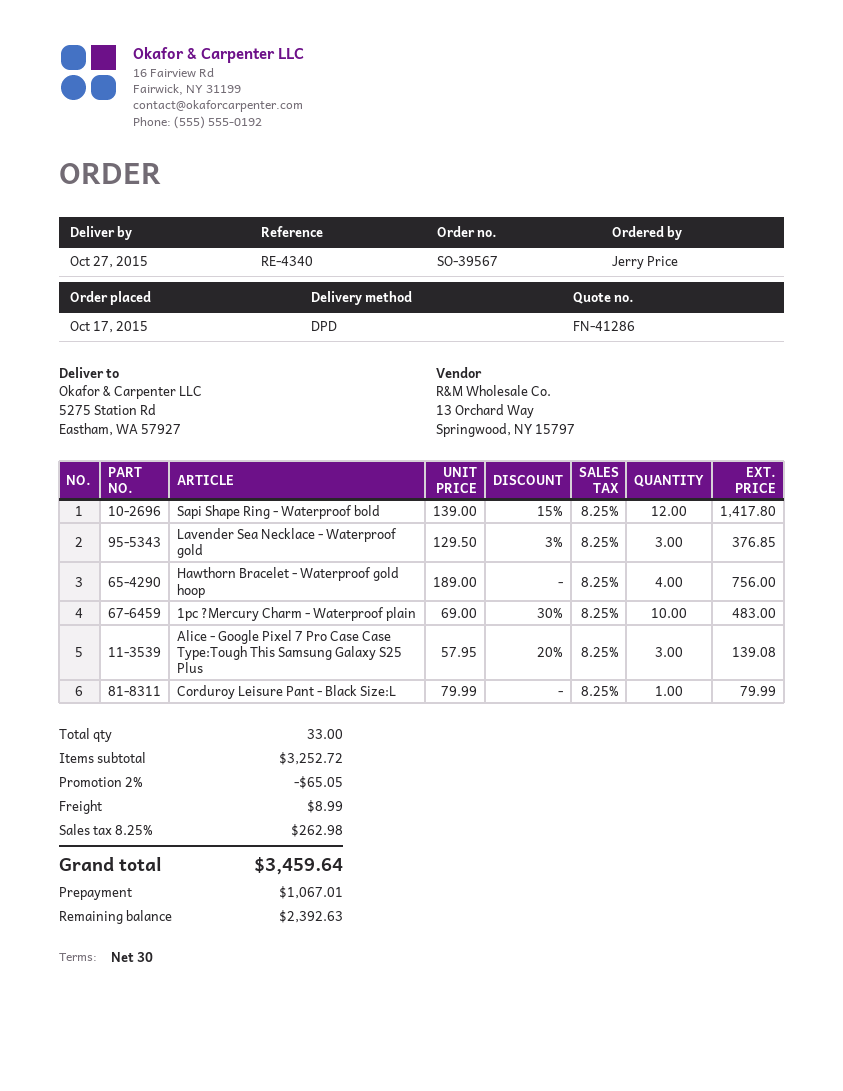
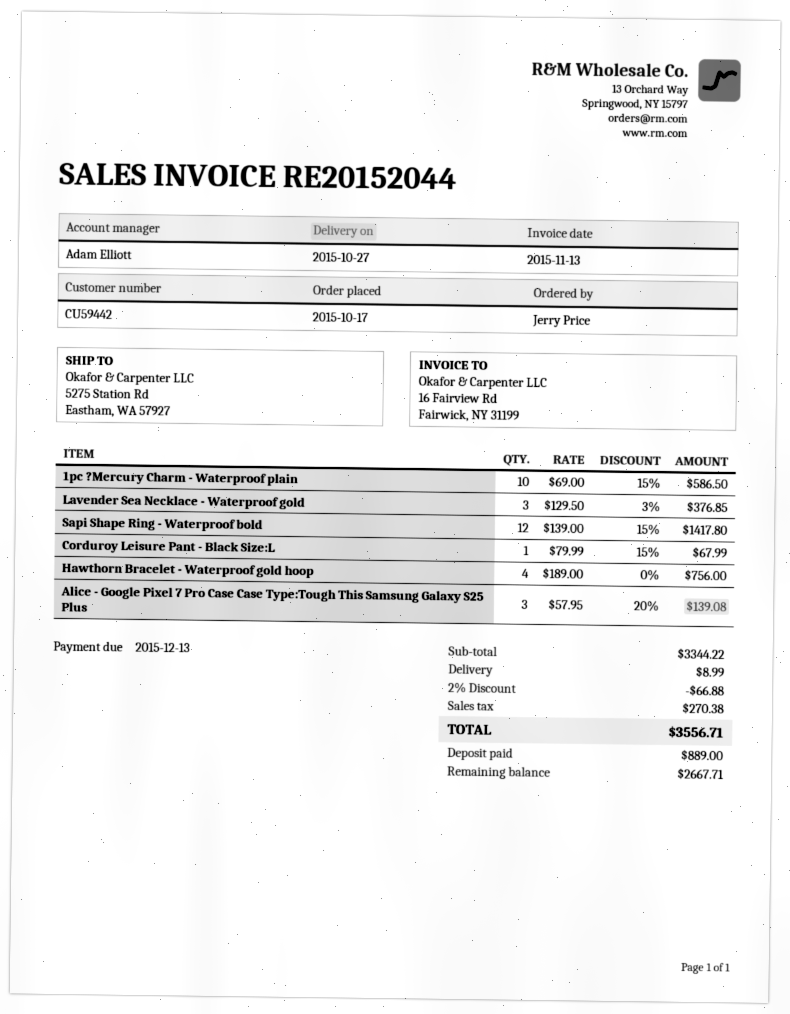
1pc ?Mercury Charm - Waterproof plain: 10 x 69.00 - 30% = 483.00 -> 10 x 69.00 - 15% = 586.50
Corduroy Leisure Pant - Black Size:L: 1 x 79.99 = 79.99 -> 1 x 79.99 - 15% = 67.99
subtotal: 3252.72 -> 3344.22
discount: 2% = 65.05 -> 2% = 66.88
tax: 262.98 -> 270.38
total: 3459.64 -> 3556.71
deposit: 1067.01 -> 889.00
balance: 2392.63 -> 2667.71

